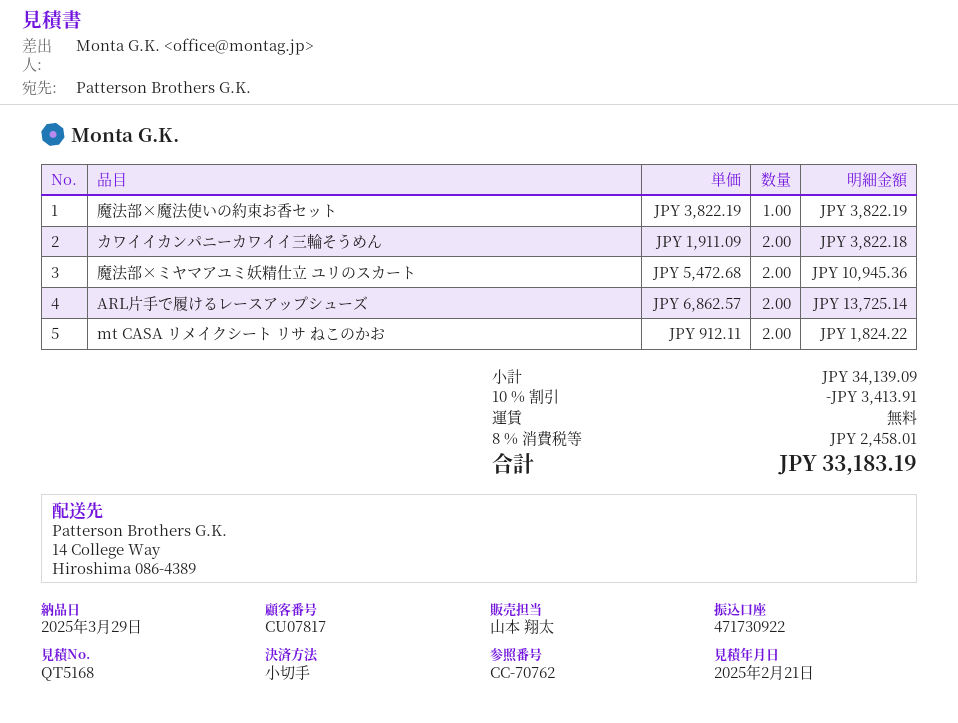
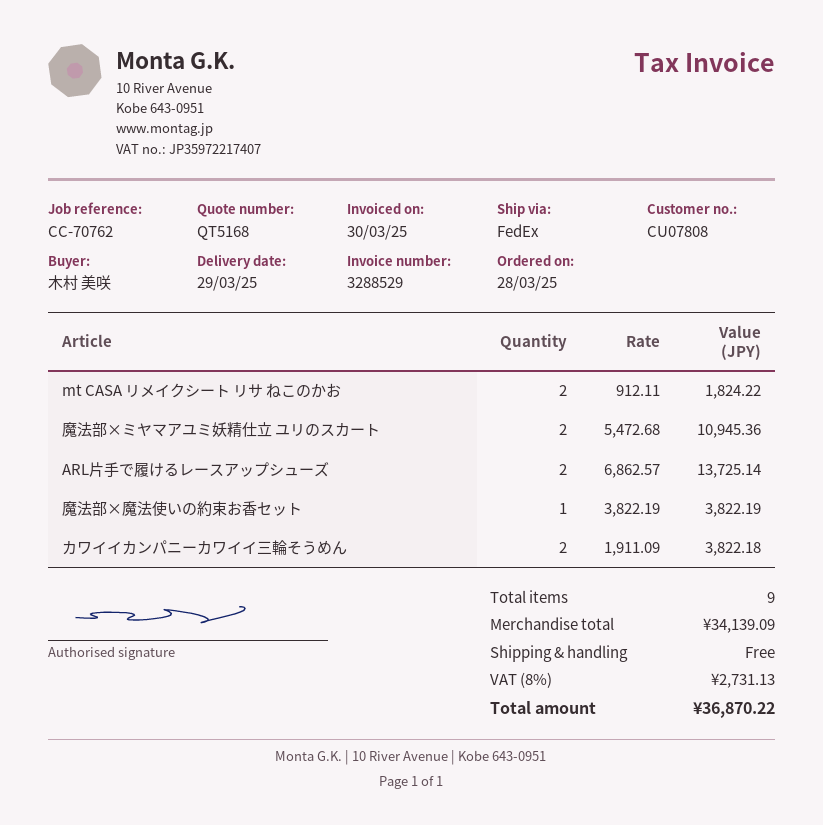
customer number: CU07817 -> CU07808
discount: 10% = 3413.91 -> none
tax: 8% = 2458.01 -> 8% = 2731.13
total: 33183.19 -> 36870.22

